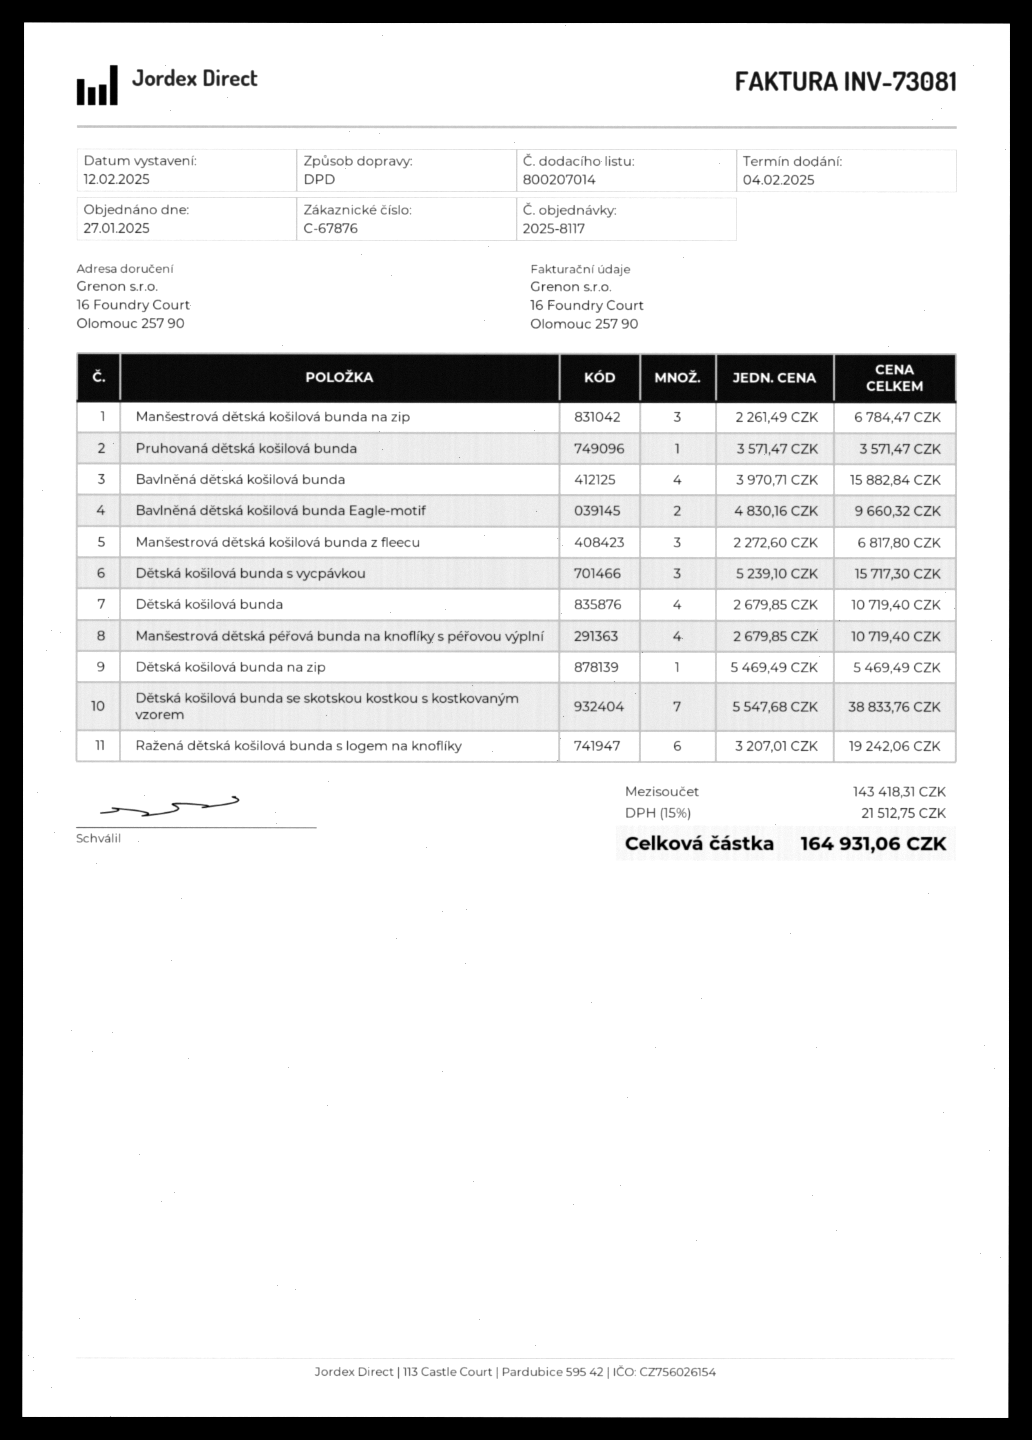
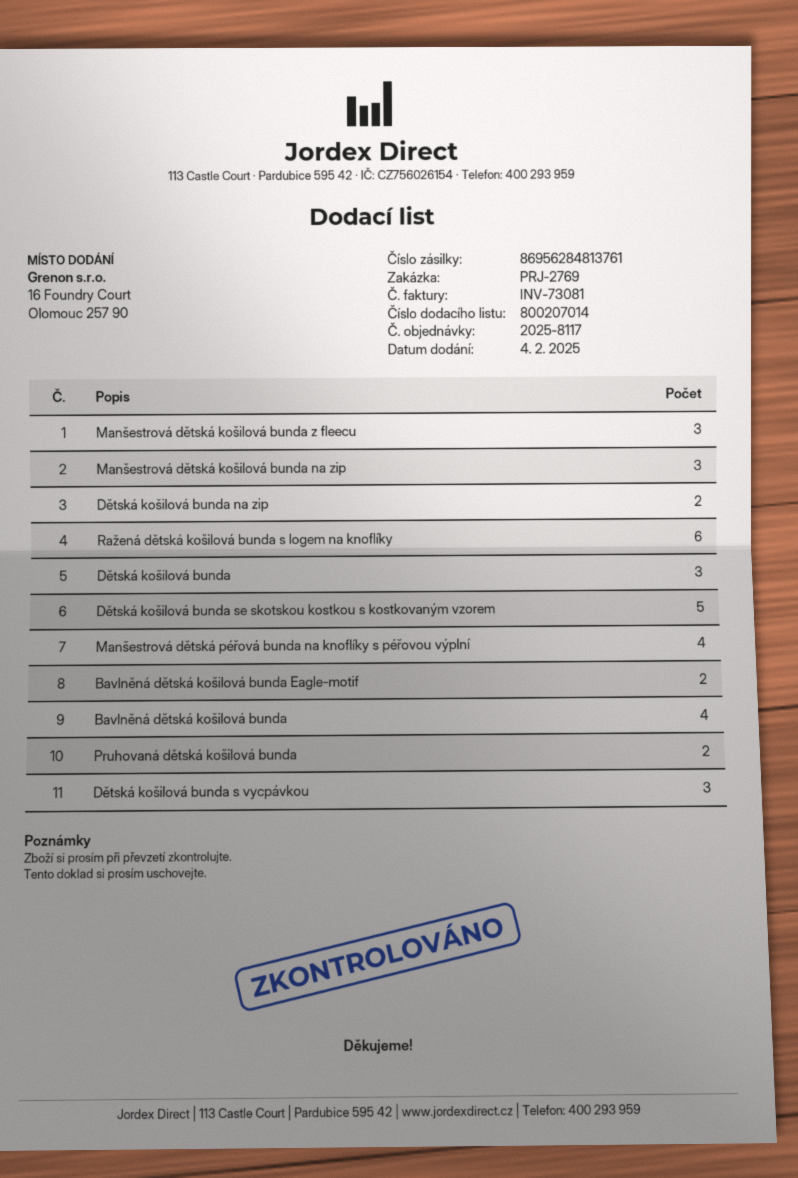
Pruhovaná dětská košilová bunda: 1 -> 2
Dětská košilová bunda: 4 -> 3
Dětská košilová bunda na zip: 1 -> 2
Dětská košilová bunda se skotskou kostkou s kostkovaným vzorem: 7 -> 5

